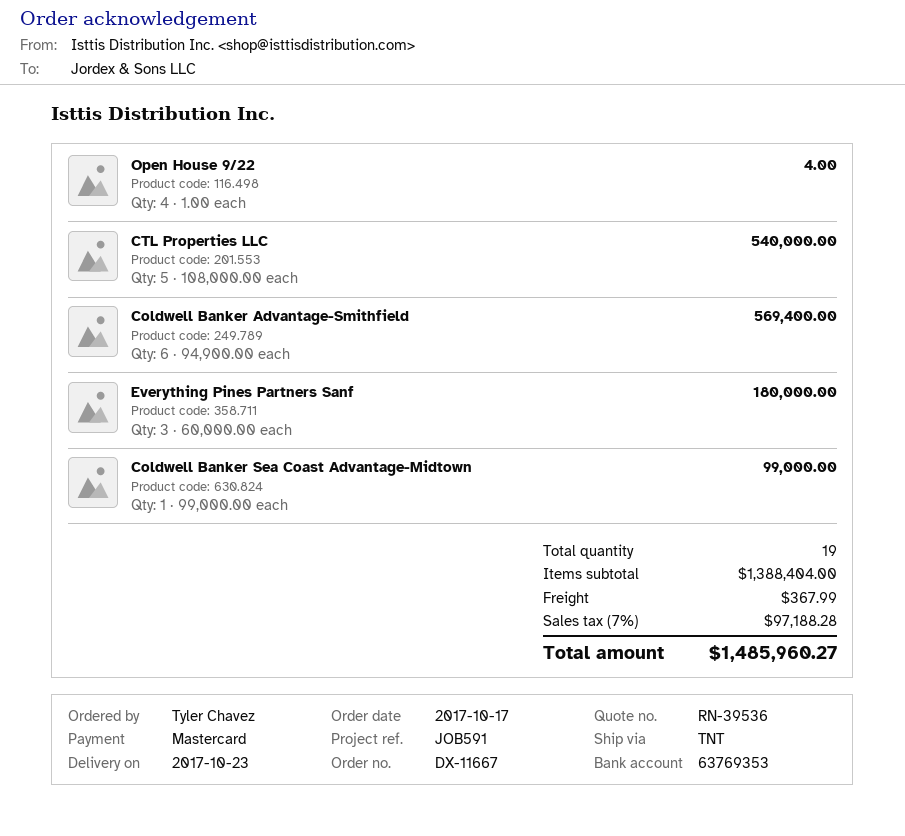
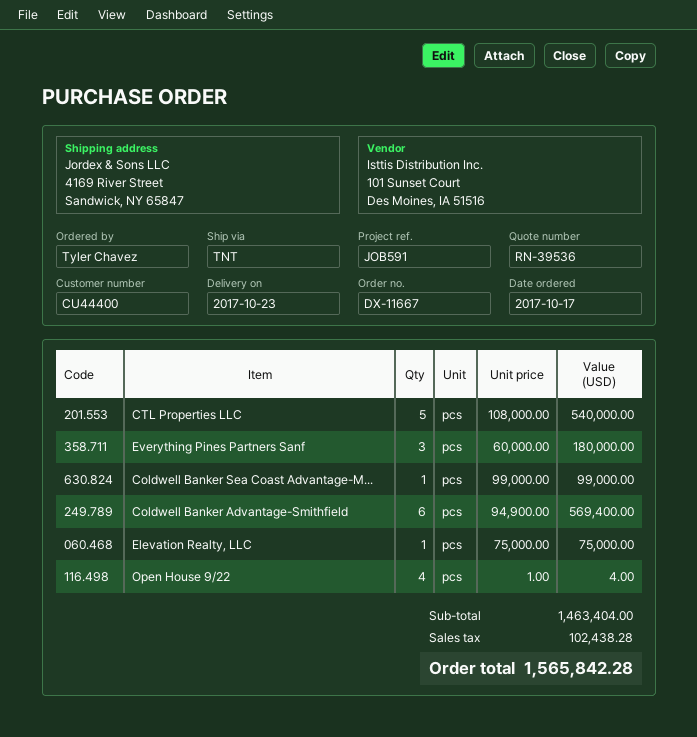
Elevation Realty, LLC: none -> 1 x 75000.00 = 75000.00
subtotal: 1388404.00 -> 1463404.00
shipping: 367.99 -> none
tax: 97188.28 -> 102438.28
total: 1485960.27 -> 1565842.28

